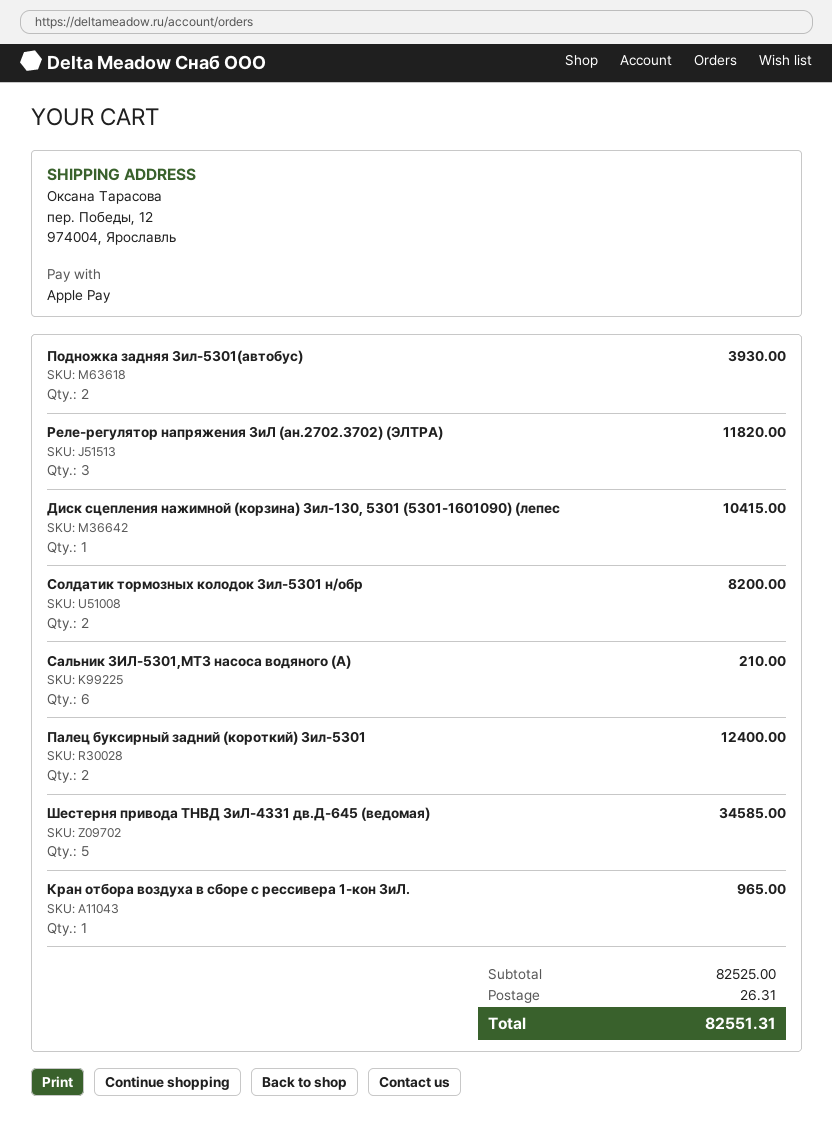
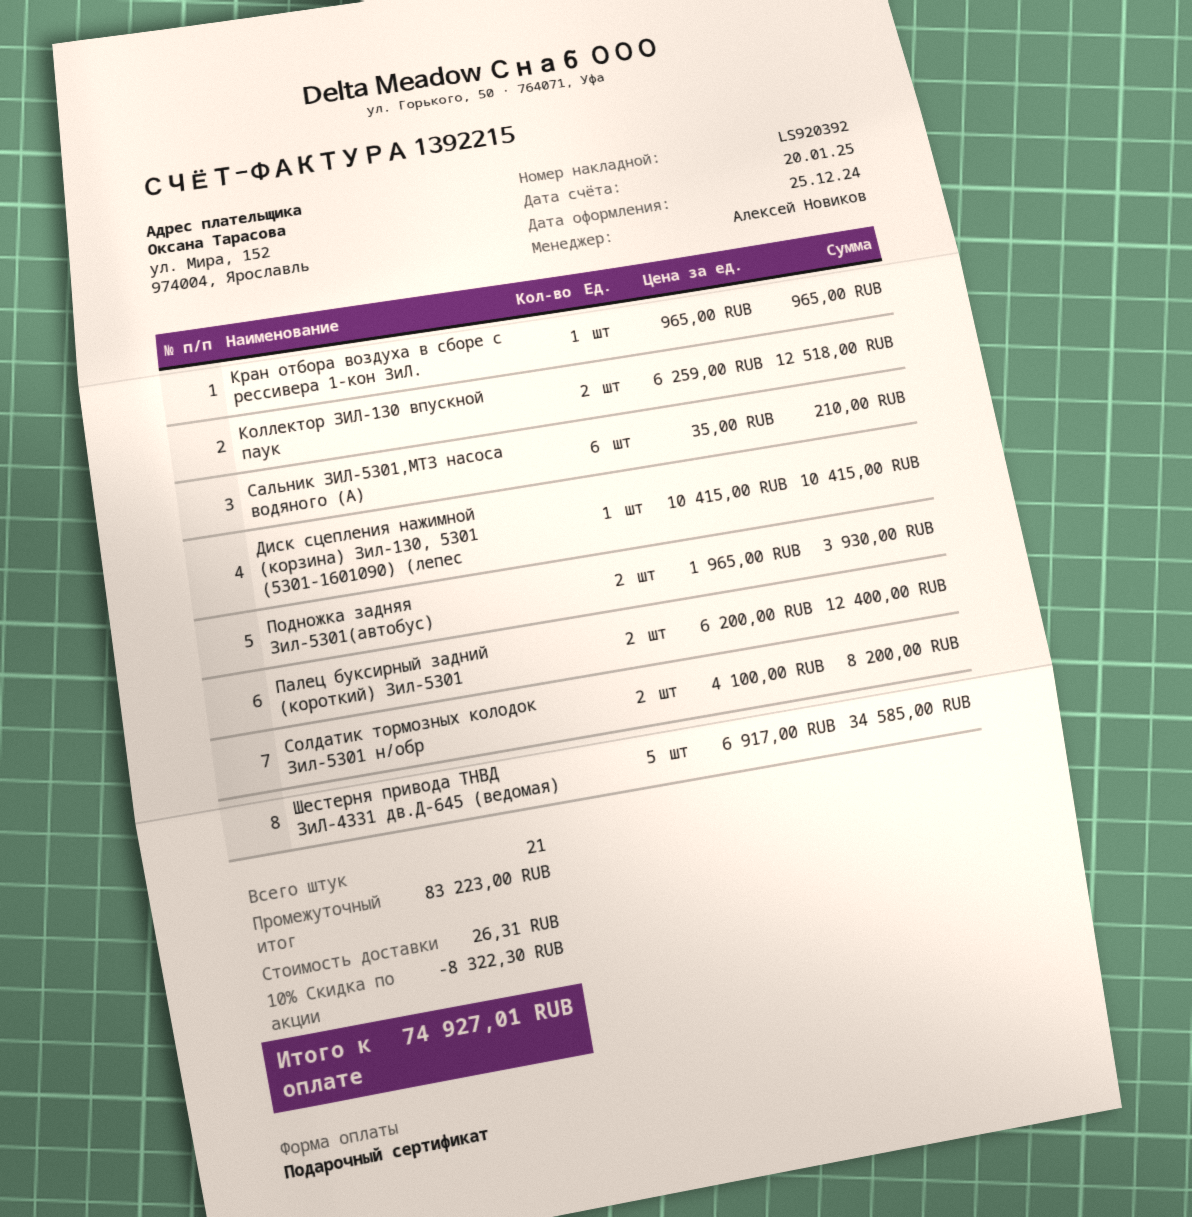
payment method: Apple Pay -> gift card
Реле-регулятор напряжения ЗиЛ (ан.2702.3702) (ЭЛТРА): 3 for 11820.00 -> none
Коллектор ЗИЛ-130 впускной паук: none -> 2 for 12518.00
subtotal: 82525.00 -> 83223.00
discount: none -> 10% = 8322.30
total: 82551.31 -> 74927.01

